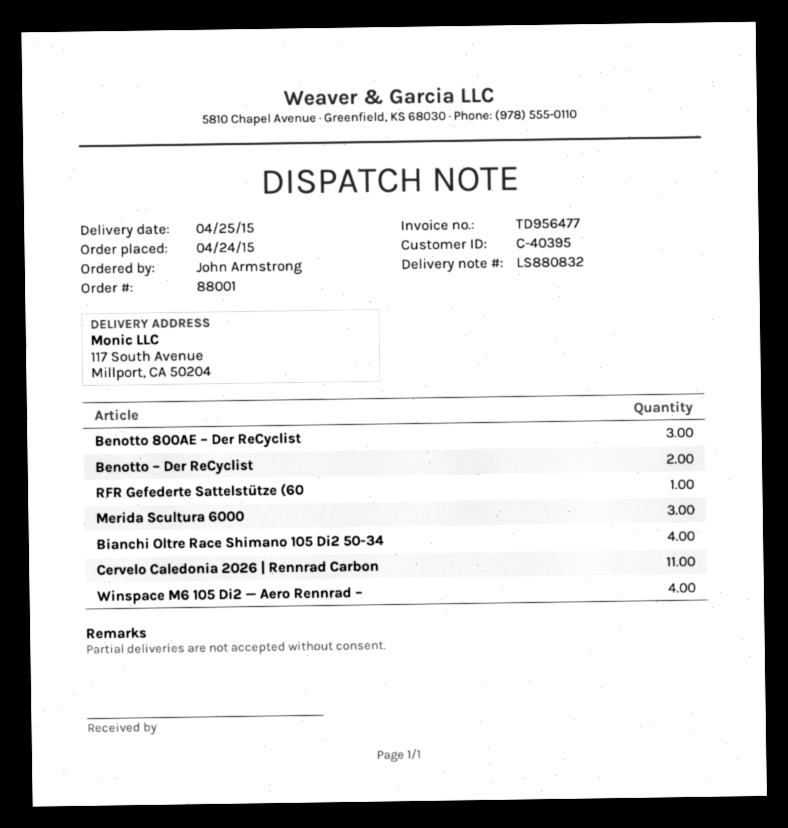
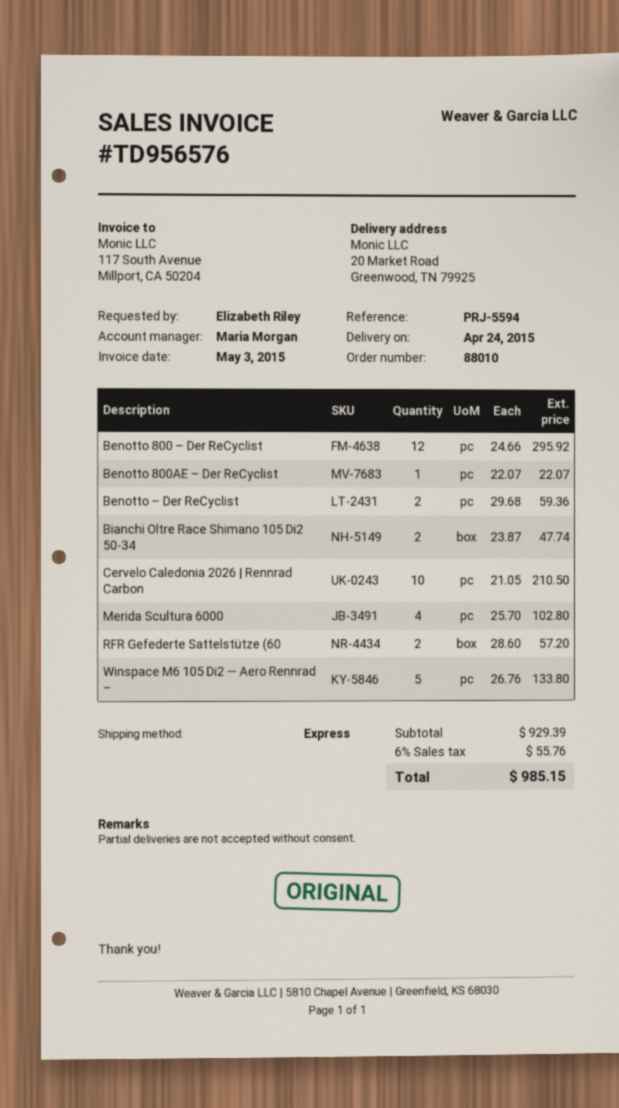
order number: 88001 -> 88010
delivery date: 2015-04-25 -> 2015-04-24
invoice number: TD956477 -> TD956576
ordered by: John Armstrong -> Elizabeth Riley
ship to: 117 South Avenue, Millport, CA 50204 -> 20 Market Road, Greenwood, TN 79925
Benotto 800AE – Der ReCyclist: 3 -> 1
RFR Gefederte Sattelstütze (60: 1 -> 2
Merida Scultura 6000: 3 -> 4
Bianchi Oltre Race Shimano 105 Di2 50-34: 4 -> 2
Cervelo Caledonia 2026 | Rennrad Carbon: 11 -> 10
Winspace M6 105 Di2 — Aero Rennrad –: 4 -> 5
Benotto 800 – Der ReCyclist: none -> 12

